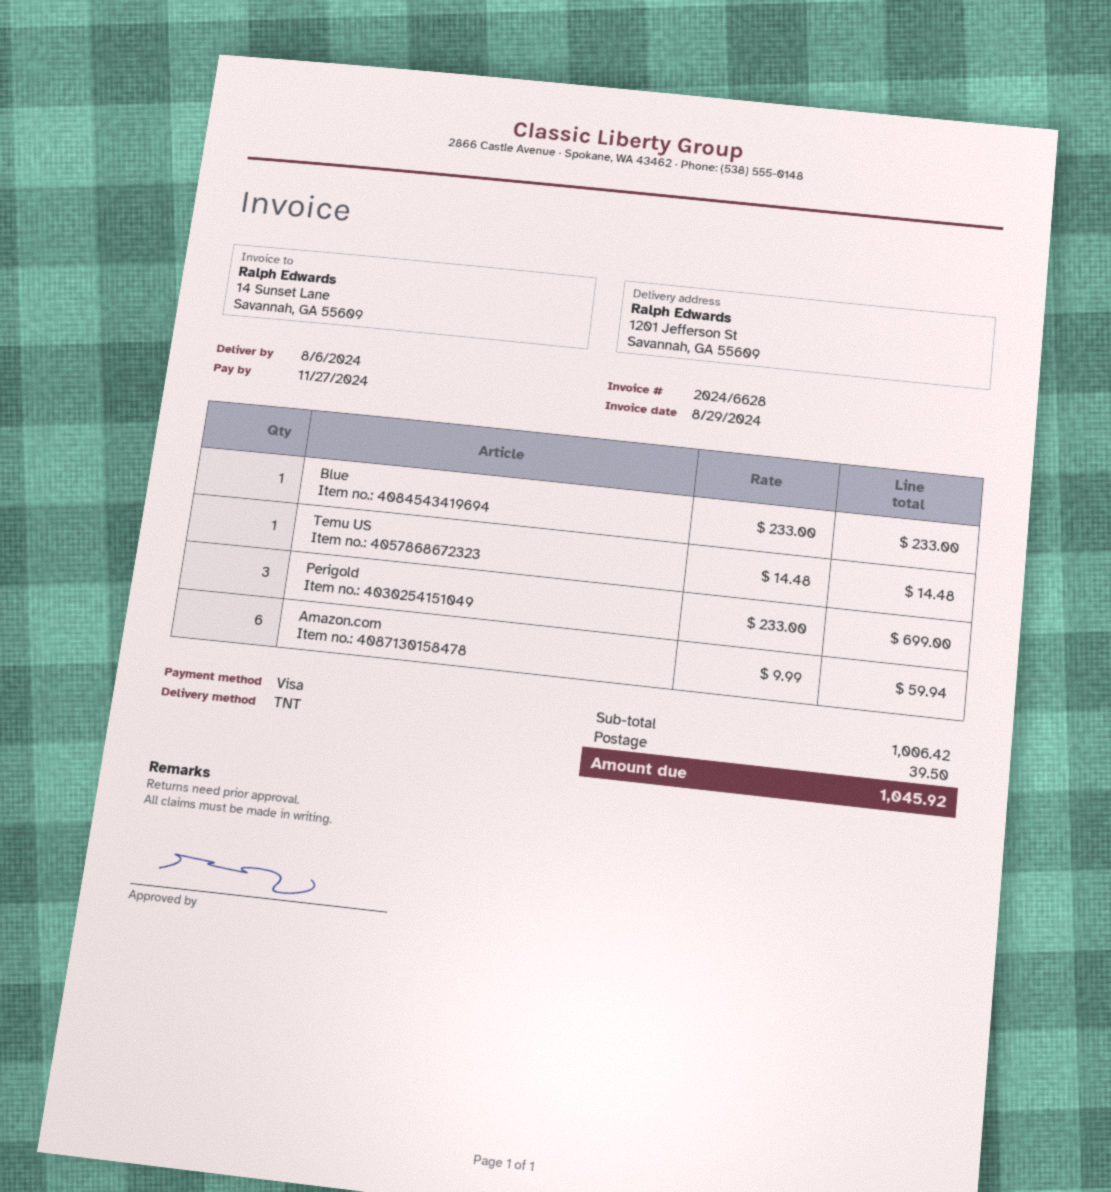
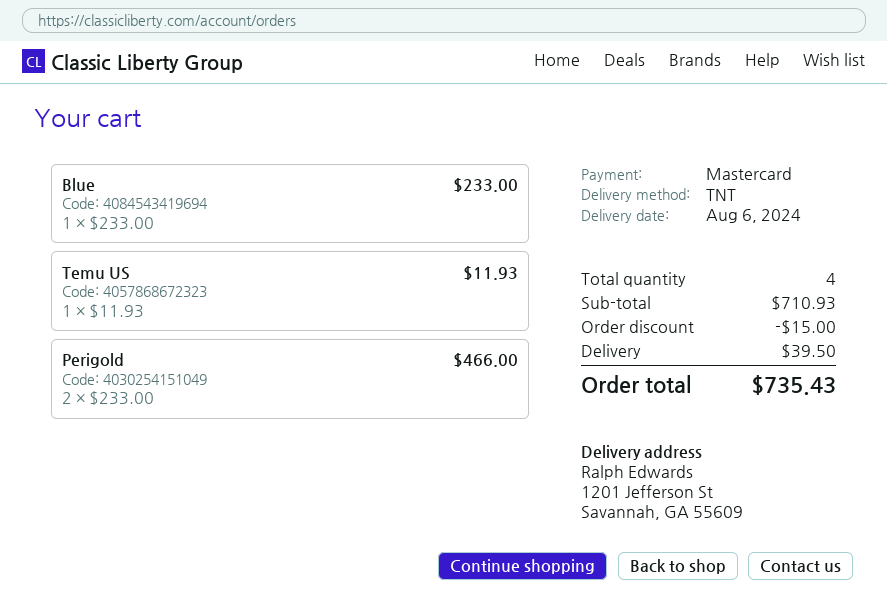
payment method: Visa -> Mastercard
Temu US: 1 x 14.48 = 14.48 -> 1 x 11.93 = 11.93
Perigold: 3 x 233.00 = 699.00 -> 2 x 233.00 = 466.00
Amazon.com: 6 x 9.99 = 59.94 -> none
subtotal: 1006.42 -> 710.93
discount: none -> 15.00
total: 1045.92 -> 735.43

